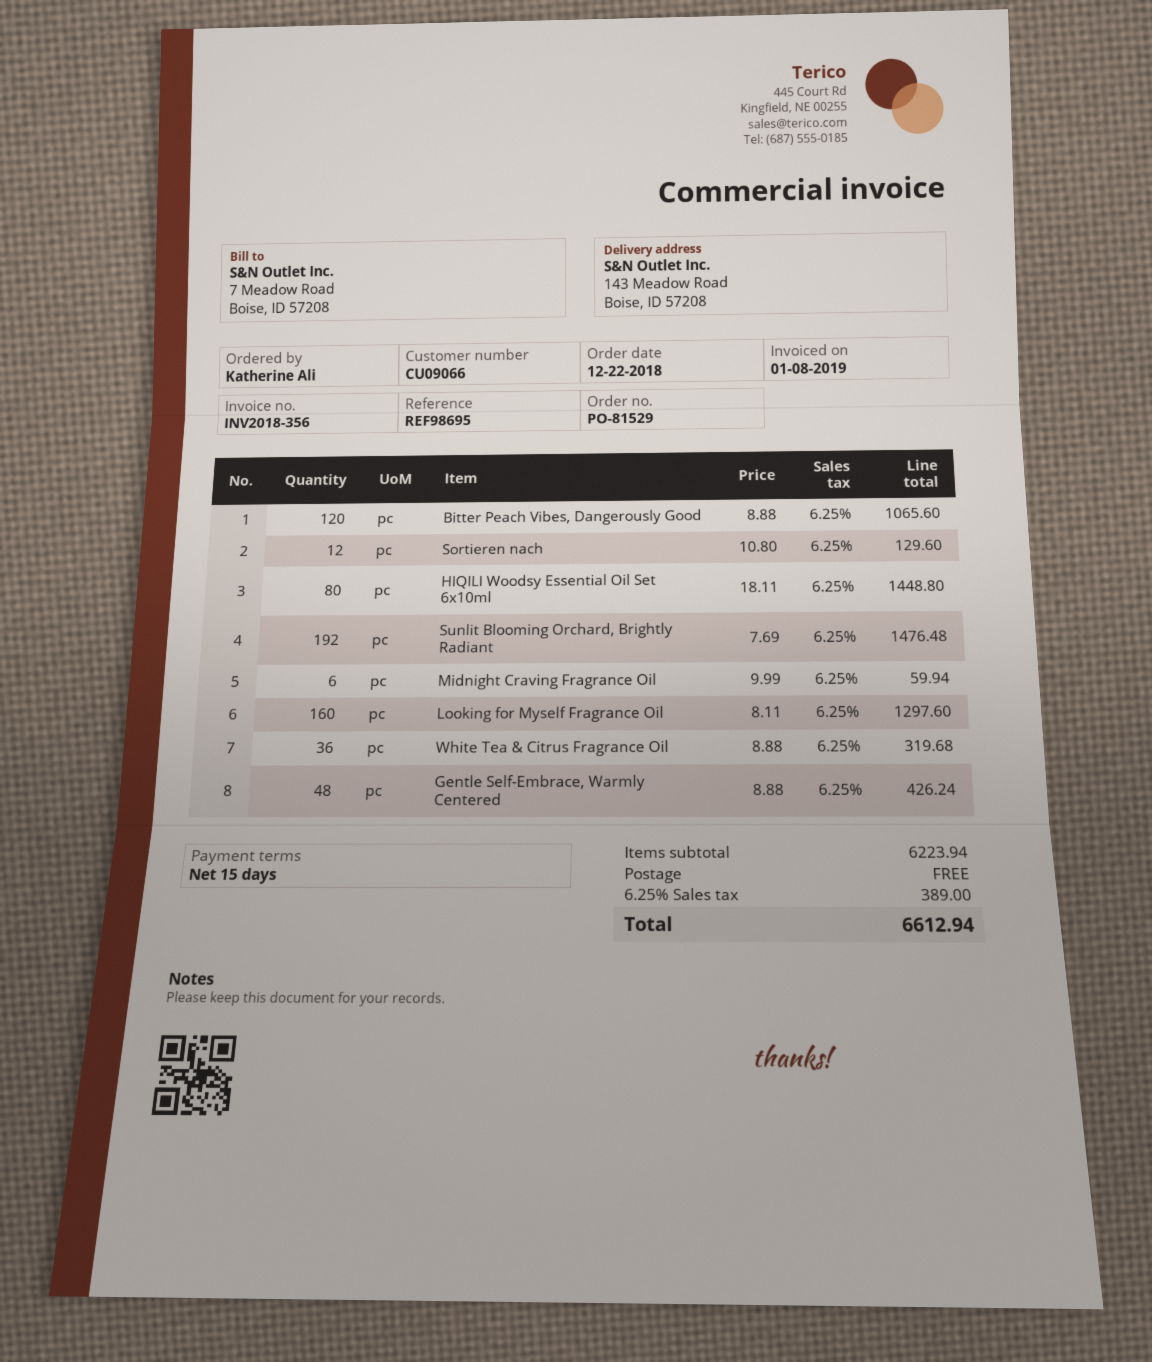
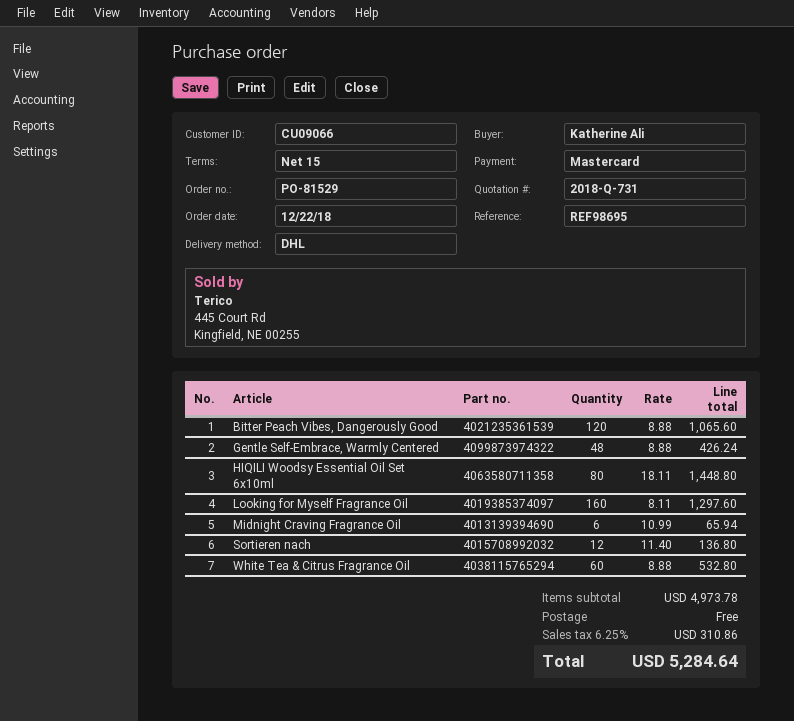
Sortieren nach: 12 x 10.80 = 129.60 -> 12 x 11.40 = 136.80
Sunlit Blooming Orchard, Brightly Radiant: 192 x 7.69 = 1476.48 -> none
Midnight Craving Fragrance Oil: 6 x 9.99 = 59.94 -> 6 x 10.99 = 65.94
White Tea & Citrus Fragrance Oil: 36 x 8.88 = 319.68 -> 60 x 8.88 = 532.80
subtotal: 6223.94 -> 4973.78
tax: 6.25% = 389.00 -> 6.25% = 310.86
total: 6612.94 -> 5284.64

